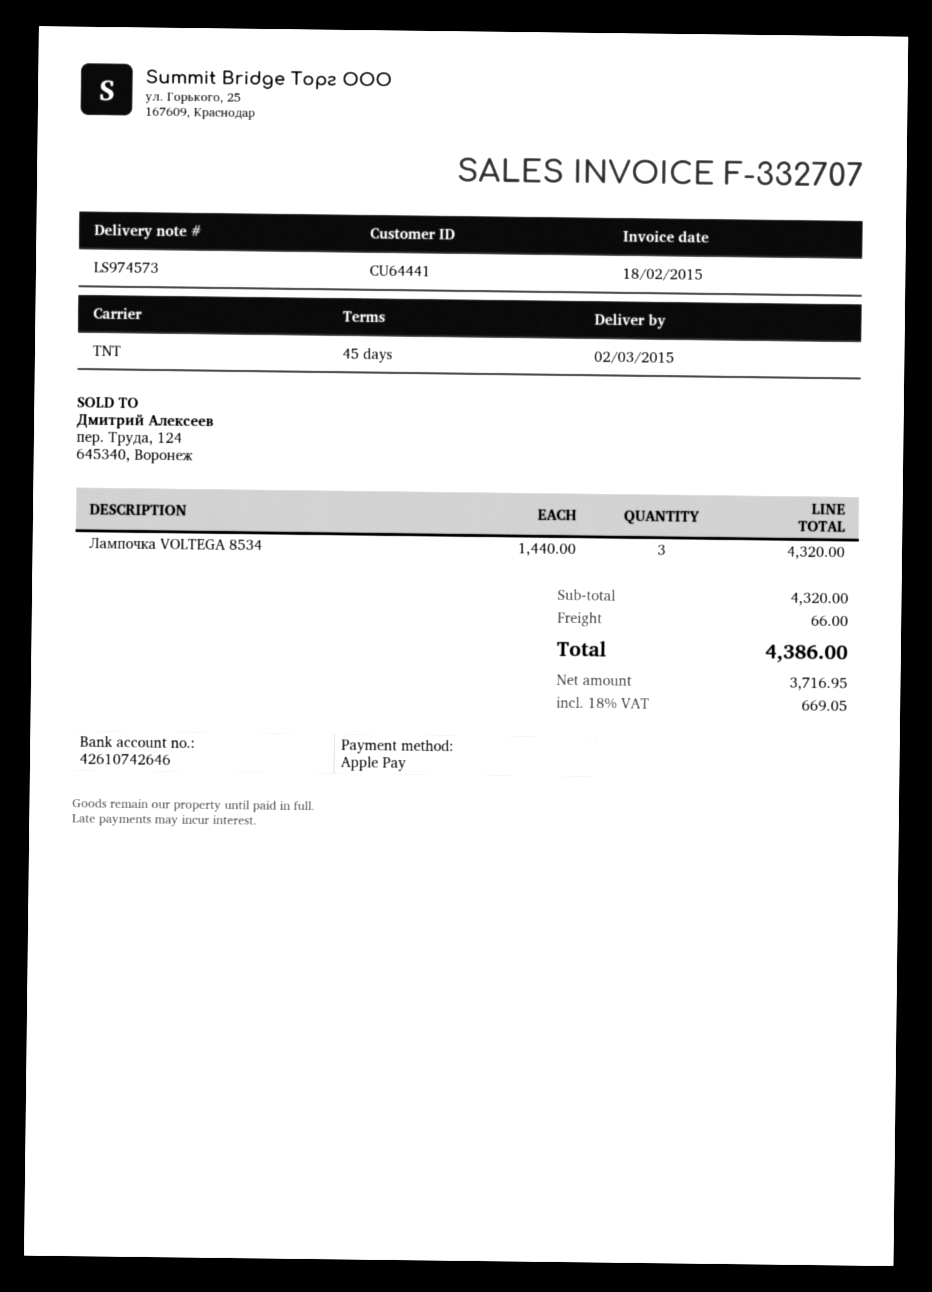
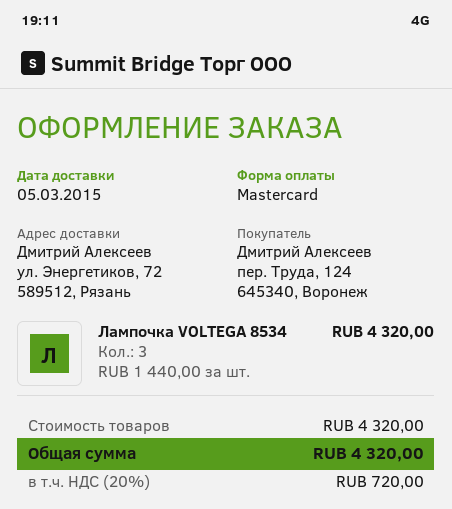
delivery date: 2015-03-02 -> 2015-03-05
payment method: Apple Pay -> Mastercard
shipping: 66.00 -> none
tax: 18% = 669.05 -> 20% = 720.00
total: 4386.00 -> 4320.00

